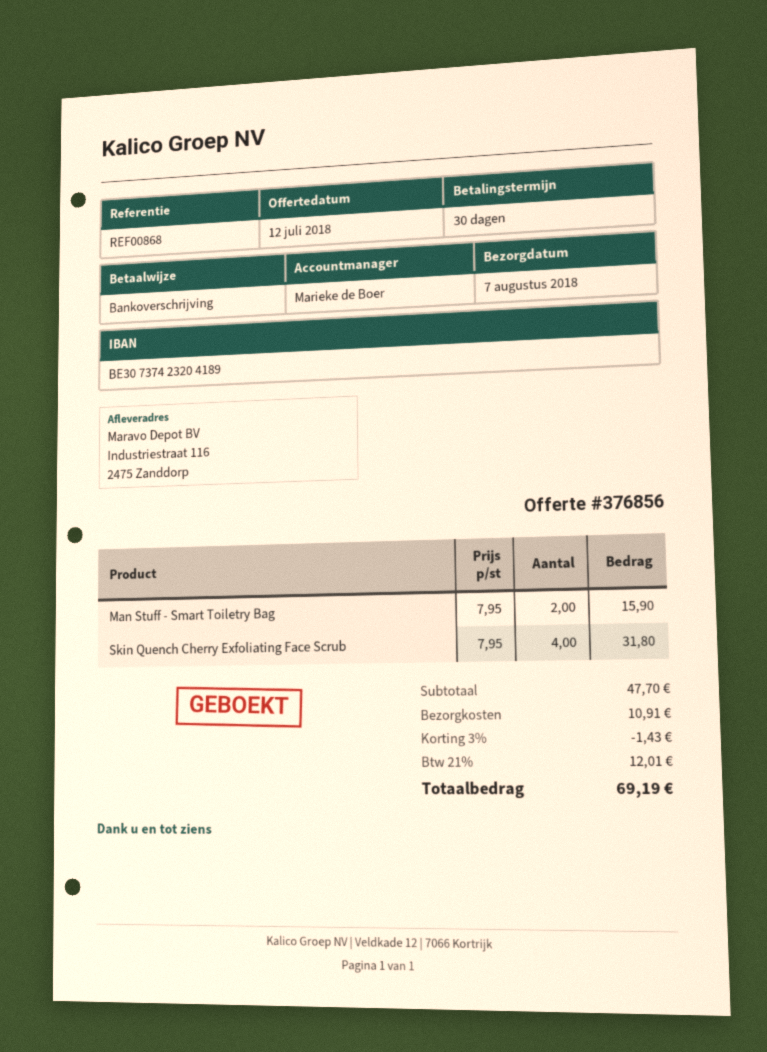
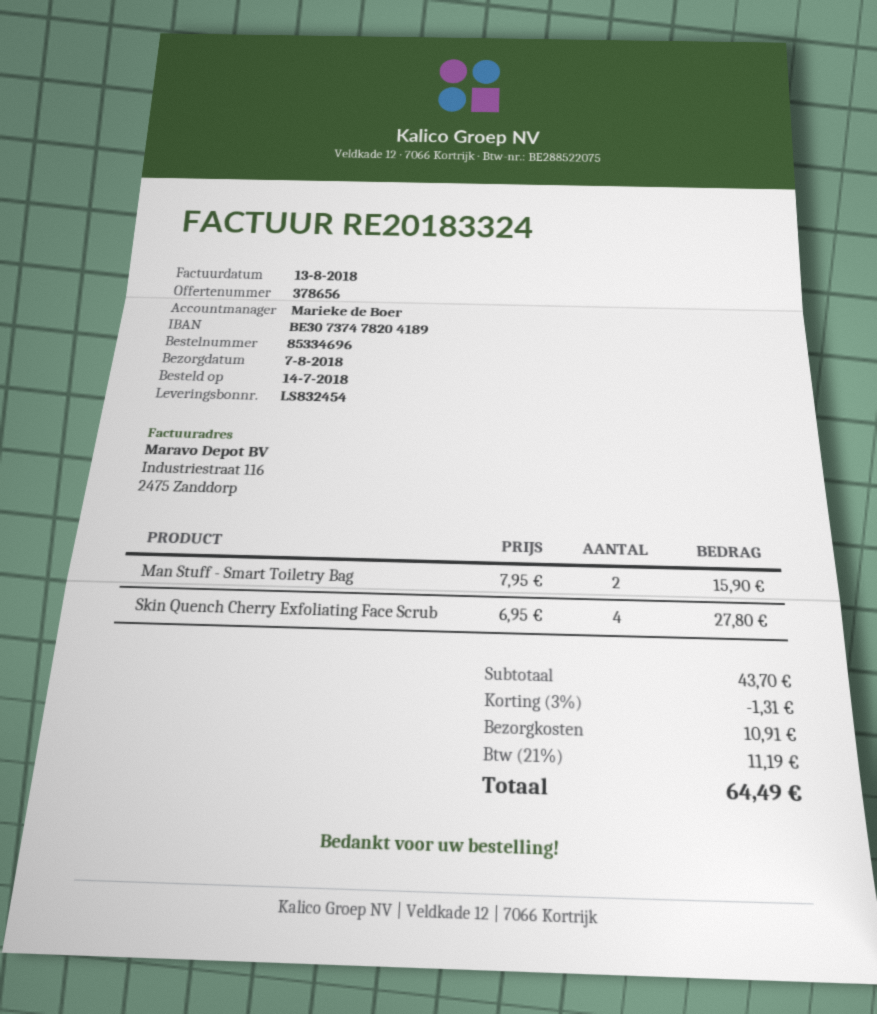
quote number: 376856 -> 378656
bank account: BE30737423204189 -> BE30737478204189
Skin Quench Cherry Exfoliating Face Scrub: 4 x 7.95 = 31.80 -> 4 x 6.95 = 27.80
subtotal: 47.70 -> 43.70
discount: 3% = 1.43 -> 3% = 1.31
tax: 21% = 12.01 -> 21% = 11.19
total: 69.19 -> 64.49

